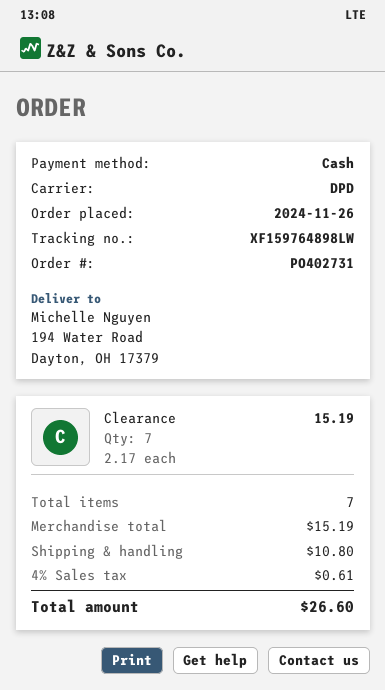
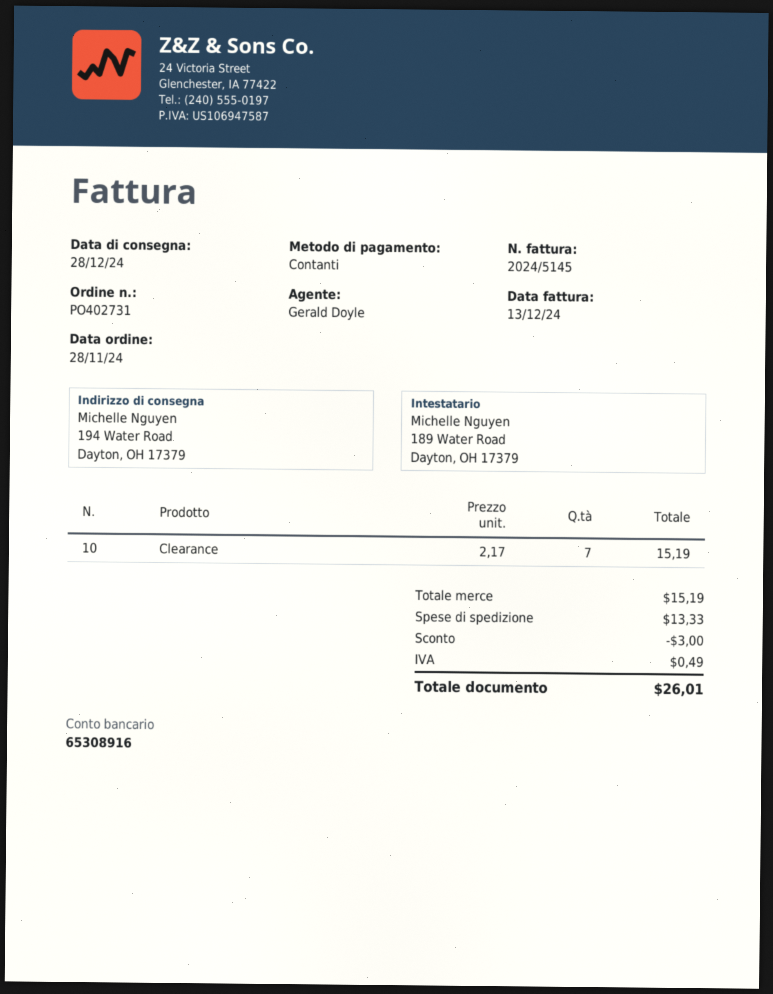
order date: 2024-11-26 -> 2024-11-28
discount: none -> 3.00
shipping: 10.80 -> 13.33
tax: 0.61 -> 0.49
total: 26.60 -> 26.01

